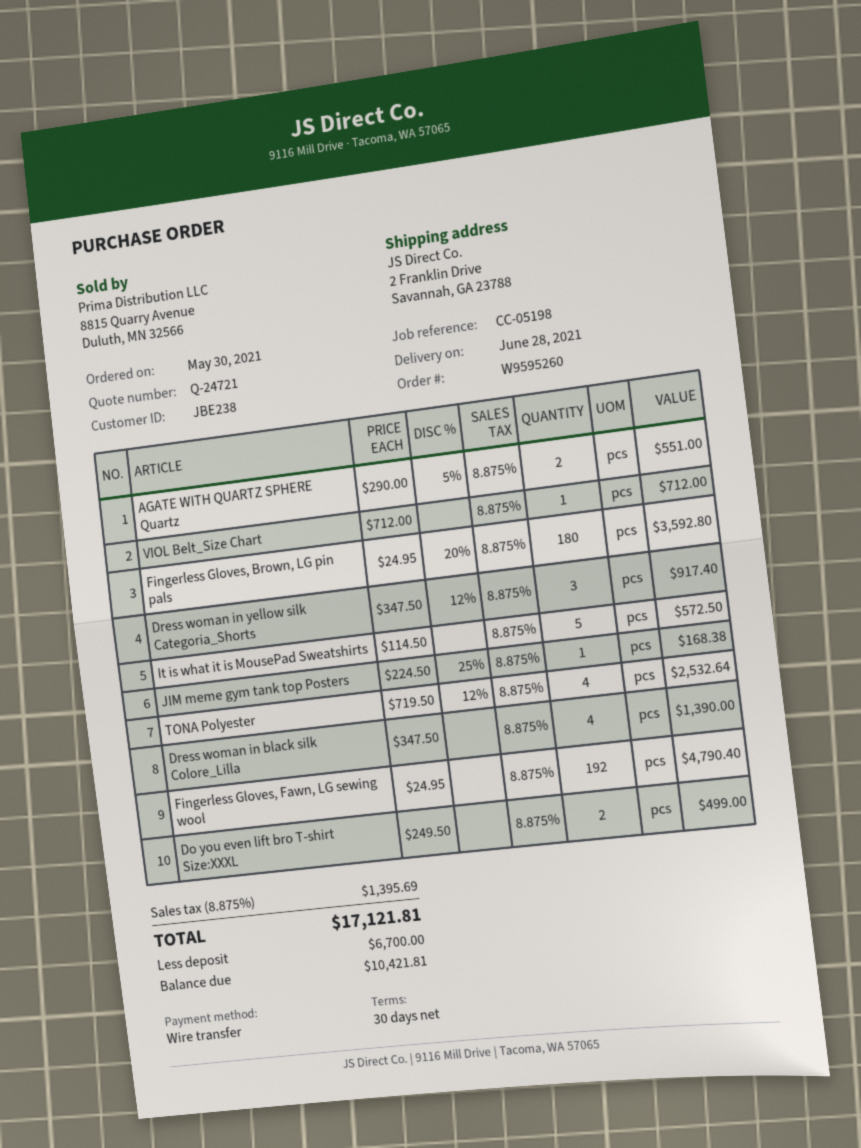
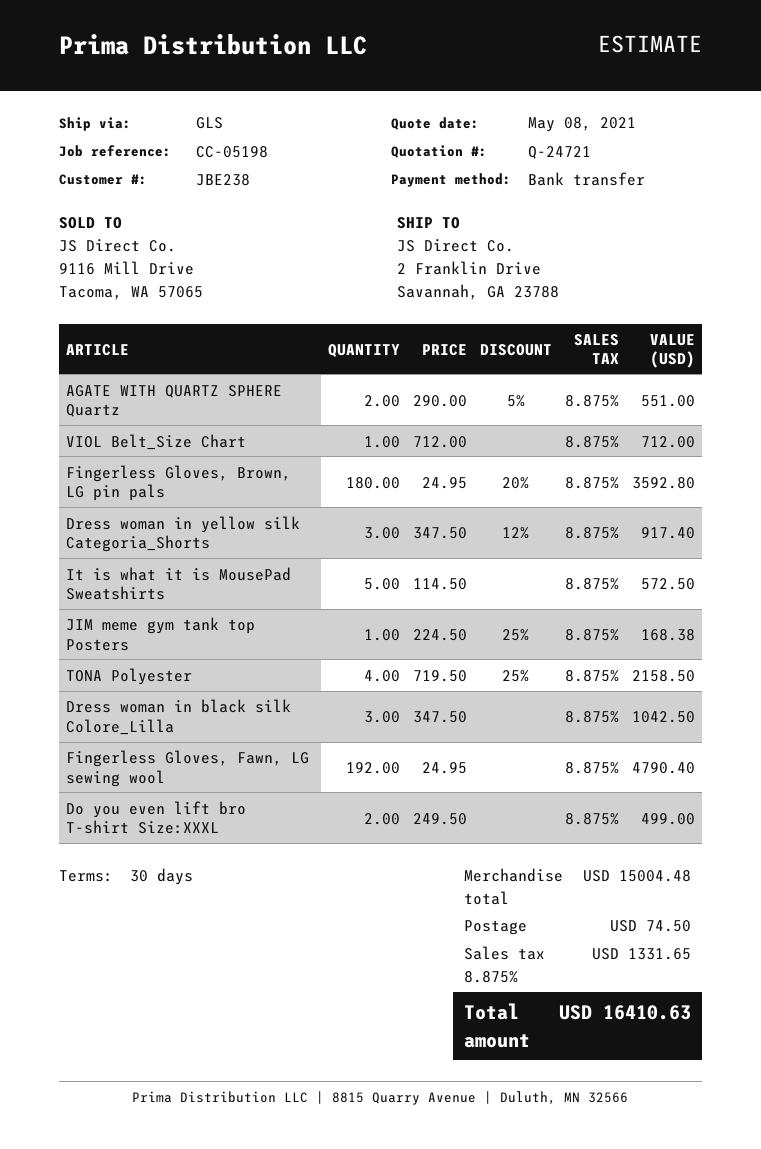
TONA Polyester: 4 x 719.50 - 12% = 2532.64 -> 4 x 719.50 - 25% = 2158.50
Dress woman in black silk Colore_Lilla: 4 x 347.50 = 1390.00 -> 3 x 347.50 = 1042.50
shipping: none -> 74.50
tax: 8.875% = 1395.69 -> 8.875% = 1331.65
total: 17121.81 -> 16410.63

